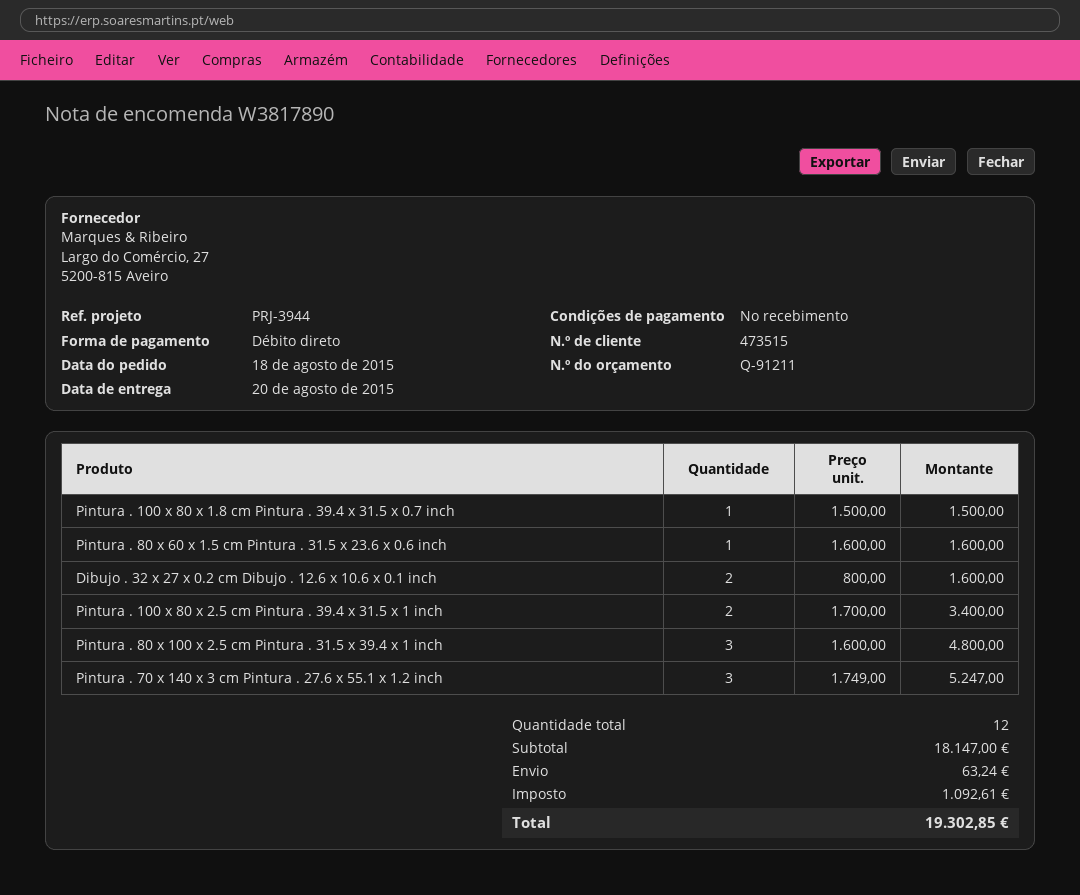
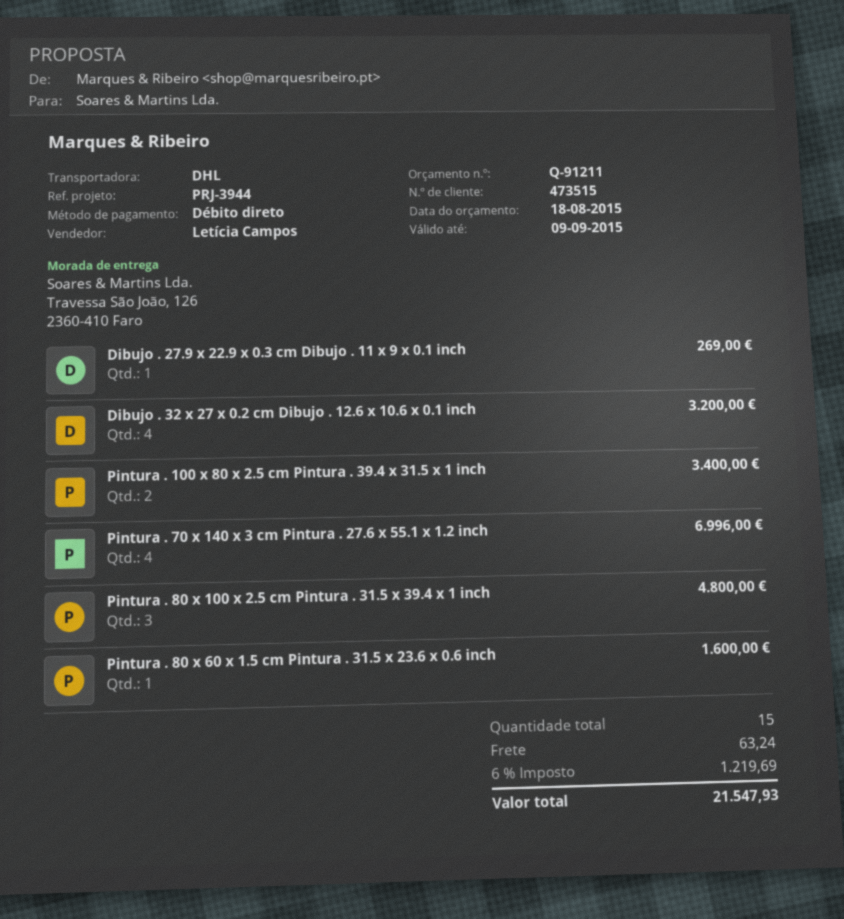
Pintura . 100 x 80 x 1.8 cm Pintura . 39.4 x 31.5 x 0.7 inch: 1 for 1500.00 -> none
Dibujo . 32 x 27 x 0.2 cm Dibujo . 12.6 x 10.6 x 0.1 inch: 2 for 1600.00 -> 4 for 3200.00
Pintura . 70 x 140 x 3 cm Pintura . 27.6 x 55.1 x 1.2 inch: 3 for 5247.00 -> 4 for 6996.00
Dibujo . 27.9 x 22.9 x 0.3 cm Dibujo . 11 x 9 x 0.1 inch: none -> 1 for 269.00
total quantity: 12 -> 15
tax: 1092.61 -> 1219.69
total: 19302.85 -> 21547.93

